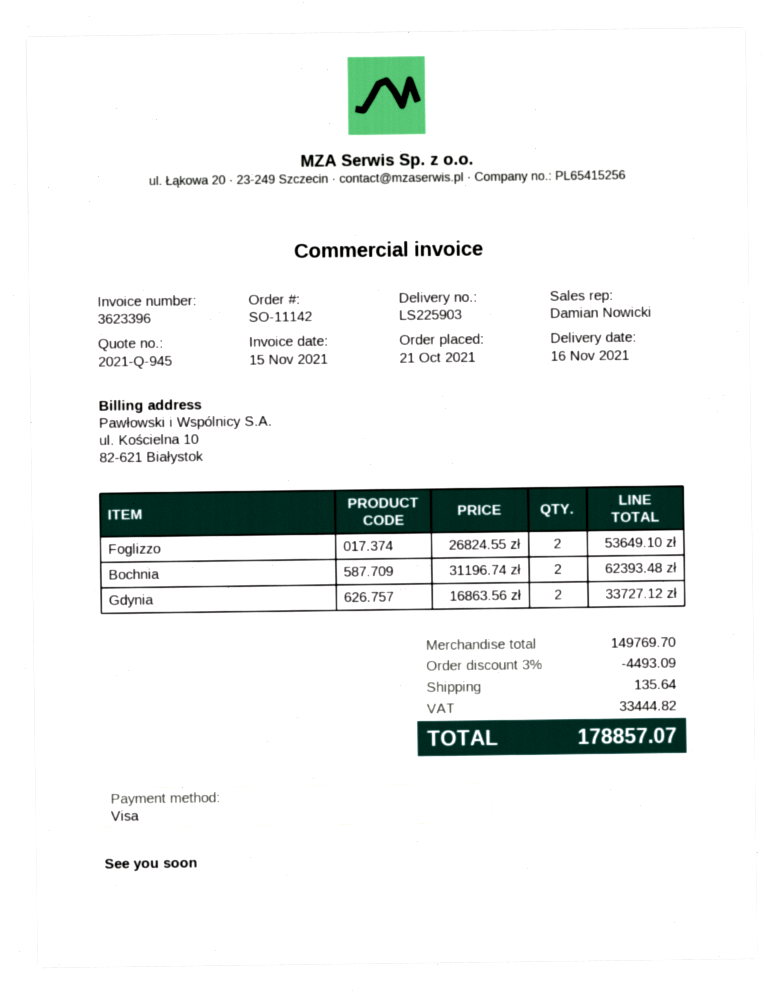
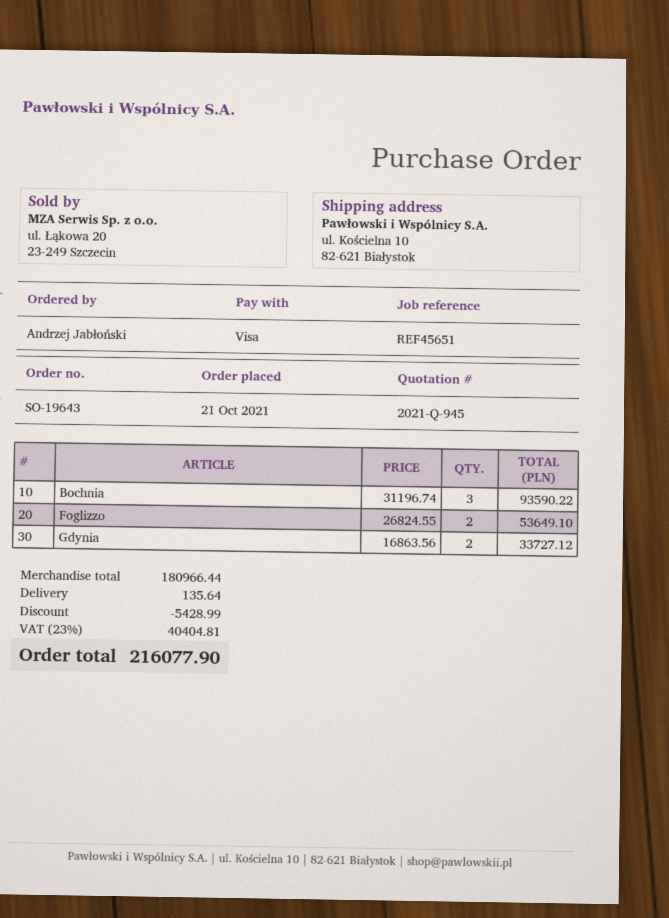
order number: SO-11142 -> SO-19643
Bochnia: 2 x 31196.74 = 62393.48 -> 3 x 31196.74 = 93590.22
subtotal: 149769.70 -> 180966.44
discount: 4493.09 -> 5428.99
tax: 33444.82 -> 40404.81
total: 178857.07 -> 216077.90

